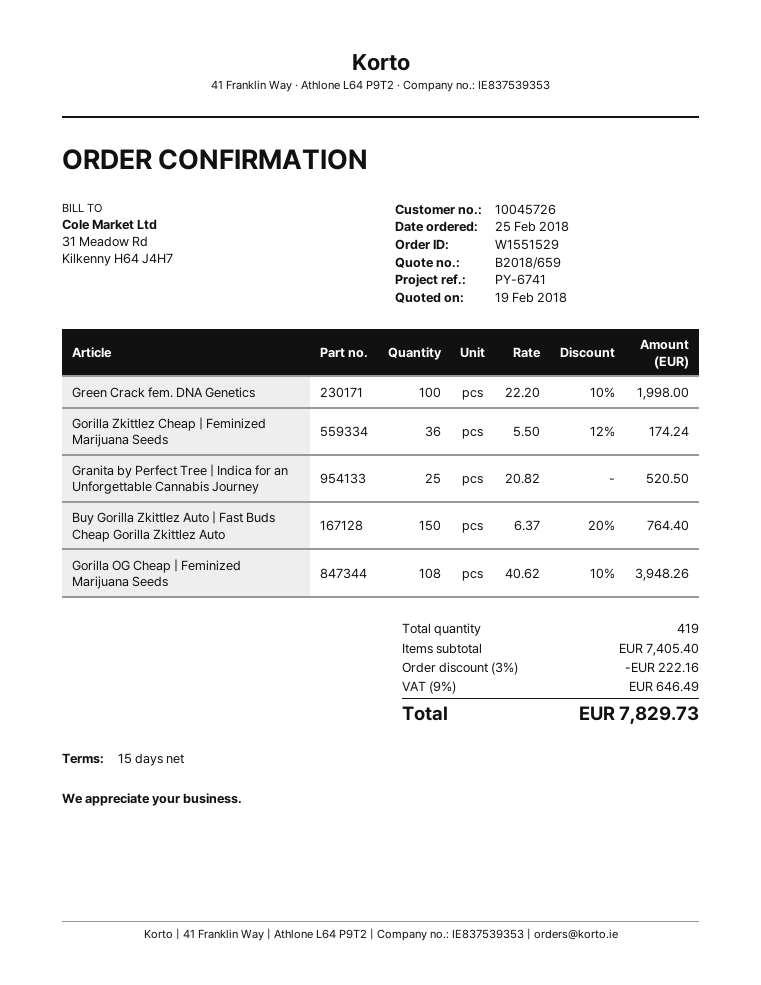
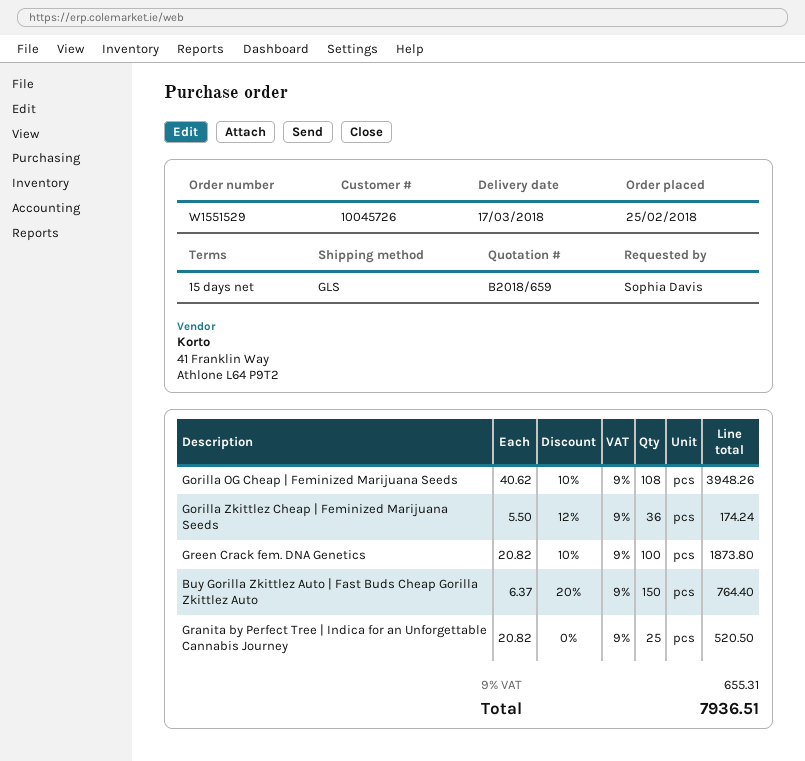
Green Crack fem. DNA Genetics: 100 x 22.20 - 10% = 1998.00 -> 100 x 20.82 - 10% = 1873.80
discount: 3% = 222.16 -> none
tax: 9% = 646.49 -> 9% = 655.31
total: 7829.73 -> 7936.51

